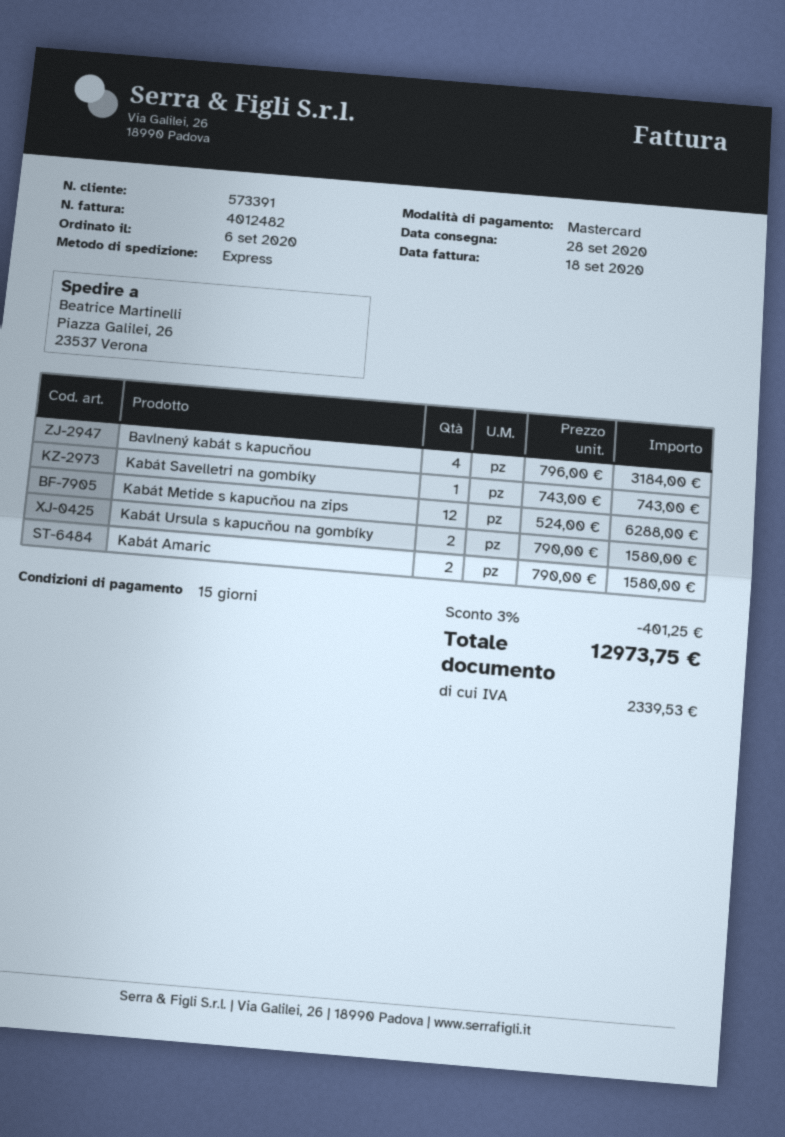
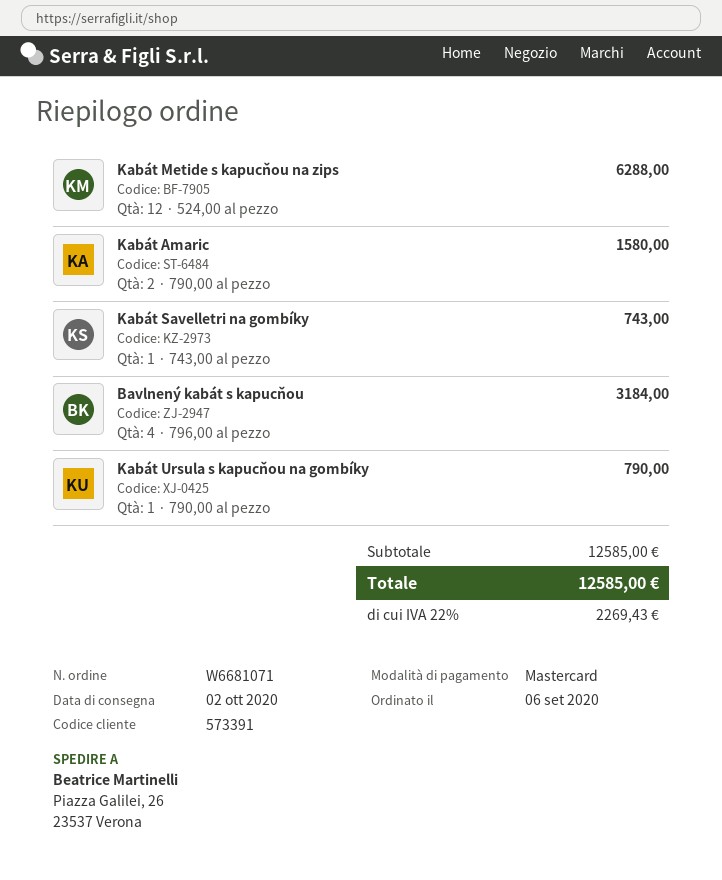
delivery date: 2020-09-28 -> 2020-10-02
Kabát Ursula s kapucňou na gombíky: 2 x 790.00 = 1580.00 -> 1 x 790.00 = 790.00
discount: 3% = 401.25 -> none
tax: 2339.53 -> 2269.43
total: 12973.75 -> 12585.00

